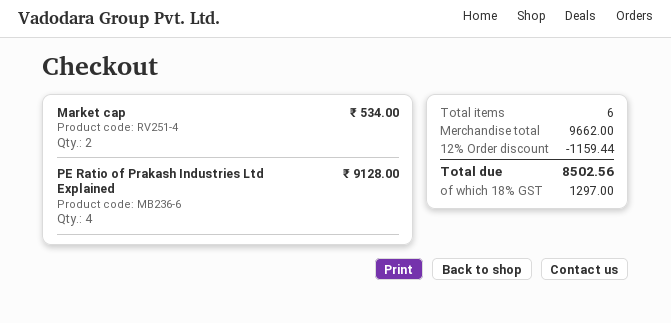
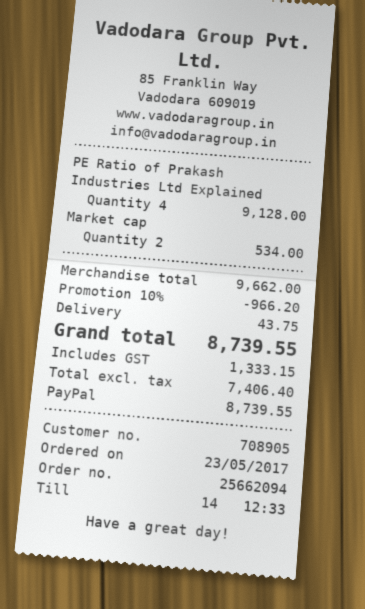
discount: 12% = 1159.44 -> 10% = 966.20
shipping: none -> 43.75
tax: 1297.00 -> 1333.15
total: 8502.56 -> 8739.55

